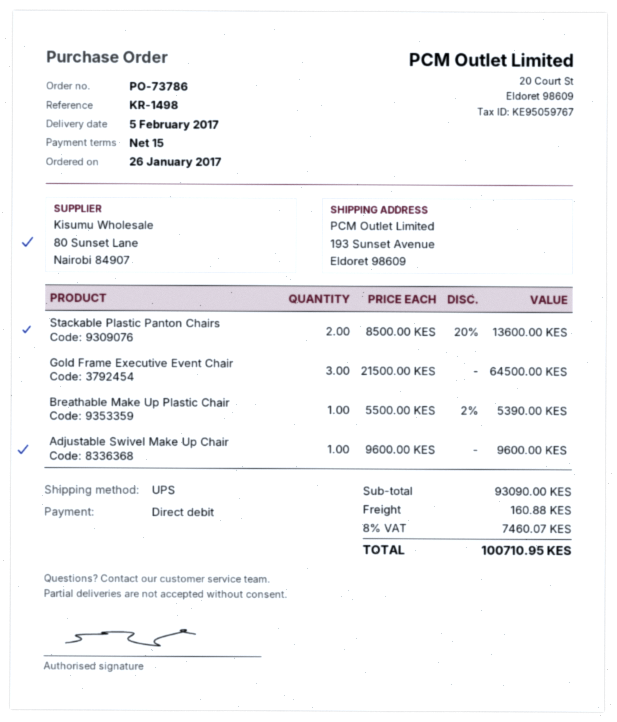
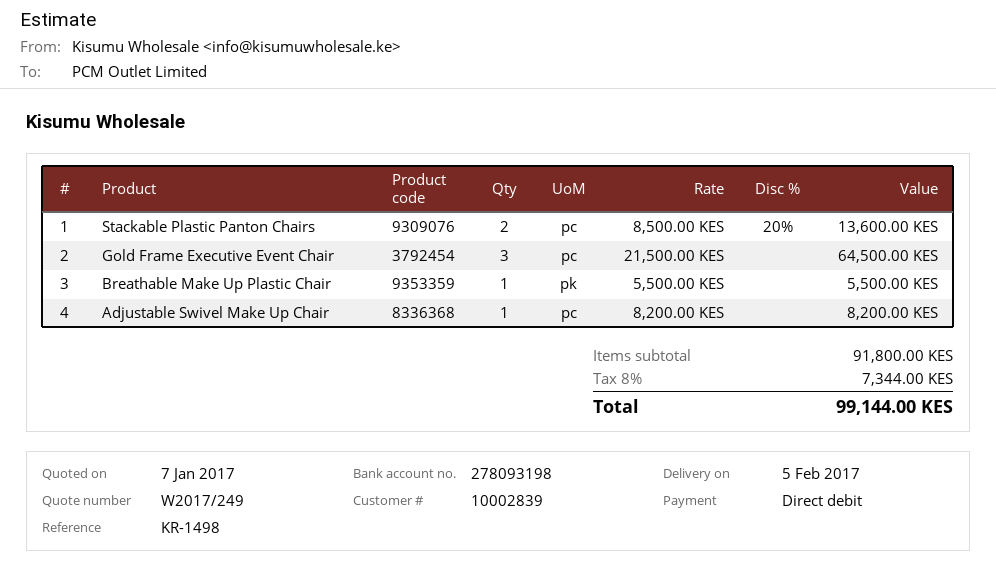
Breathable Make Up Plastic Chair: 1 x 5500.00 - 2% = 5390.00 -> 1 x 5500.00 = 5500.00
Adjustable Swivel Make Up Chair: 1 x 9600.00 = 9600.00 -> 1 x 8200.00 = 8200.00
subtotal: 93090.00 -> 91800.00
shipping: 160.88 -> none
tax: 8% = 7460.07 -> 8% = 7344.00
total: 100710.95 -> 99144.00

